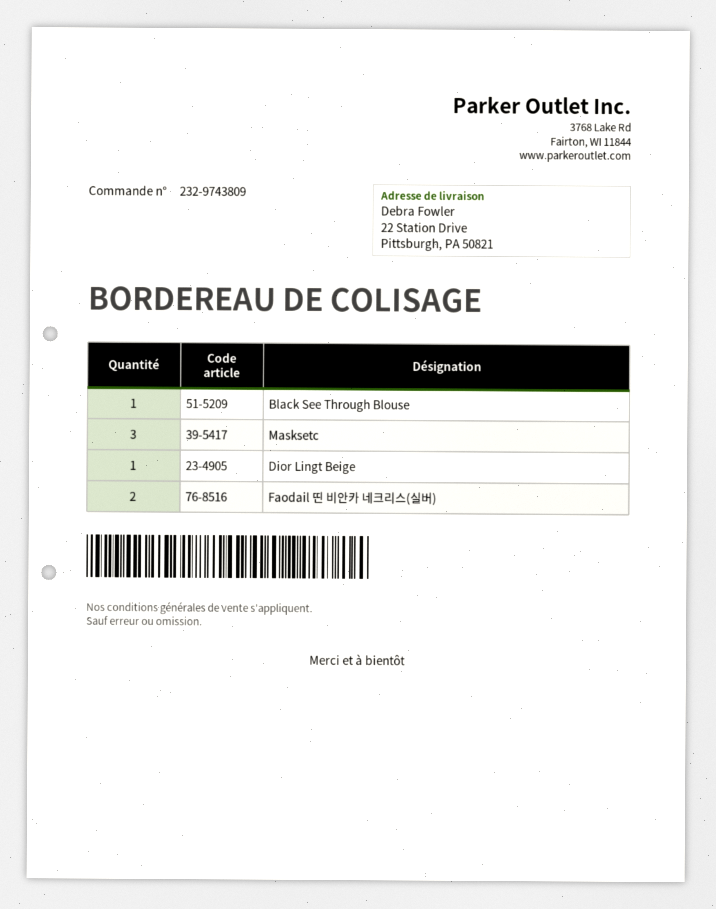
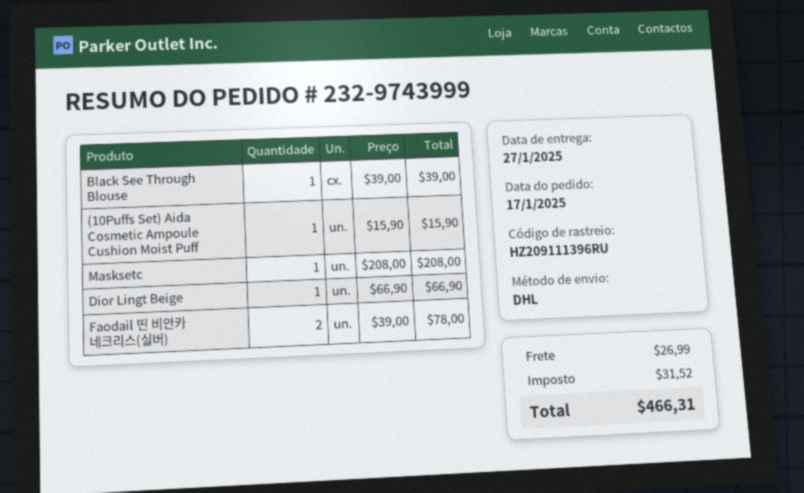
order number: 232-9743809 -> 232-9743999
Masksetc: 3 -> 1
(10Puffs Set) Aida Cosmetic Ampoule Cushion Moist Puff: none -> 1

